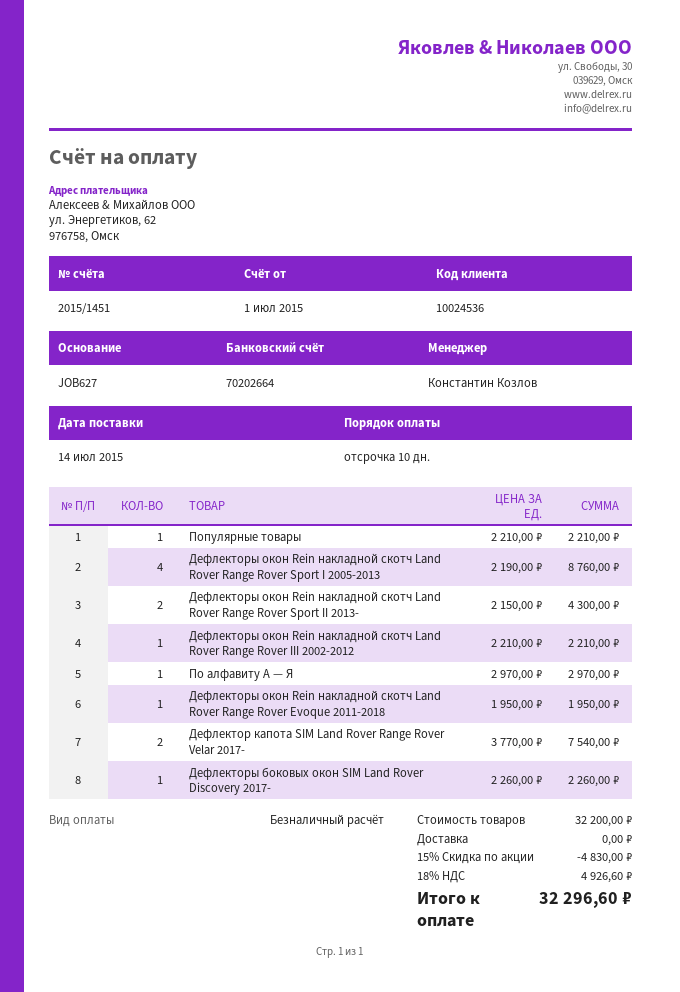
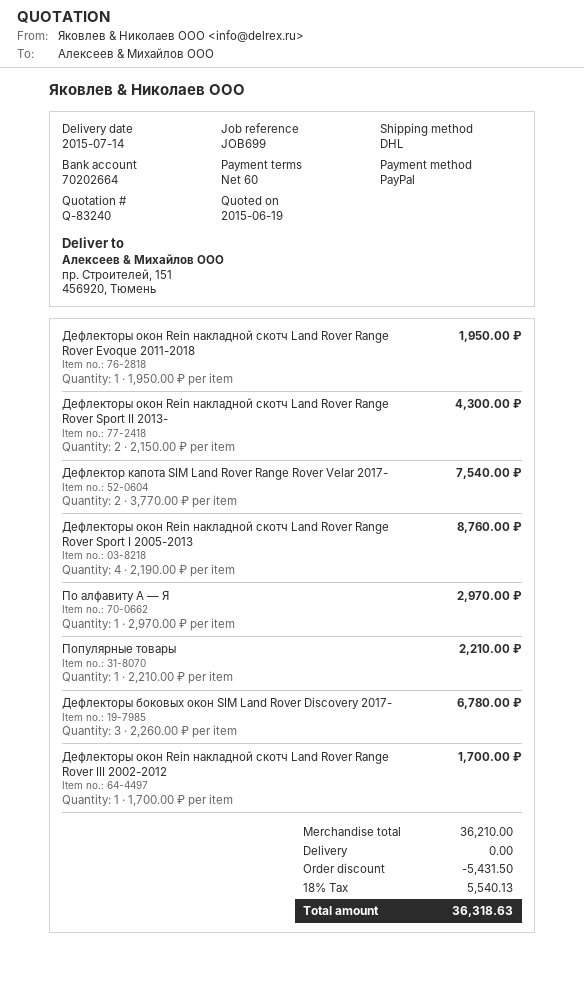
payment terms: 10 days -> 60 days
reference: JOB627 -> JOB699
payment method: bank transfer -> PayPal
Дефлекторы окон Rein накладной скотч Land Rover Range Rover III 2002-2012: 1 x 2210.00 = 2210.00 -> 1 x 1700.00 = 1700.00
Дефлекторы боковых окон SIM Land Rover Discovery 2017-: 1 x 2260.00 = 2260.00 -> 3 x 2260.00 = 6780.00
subtotal: 32200.00 -> 36210.00
discount: 4830.00 -> 5431.50
tax: 18% = 4926.60 -> 18% = 5540.13
total: 32296.60 -> 36318.63

